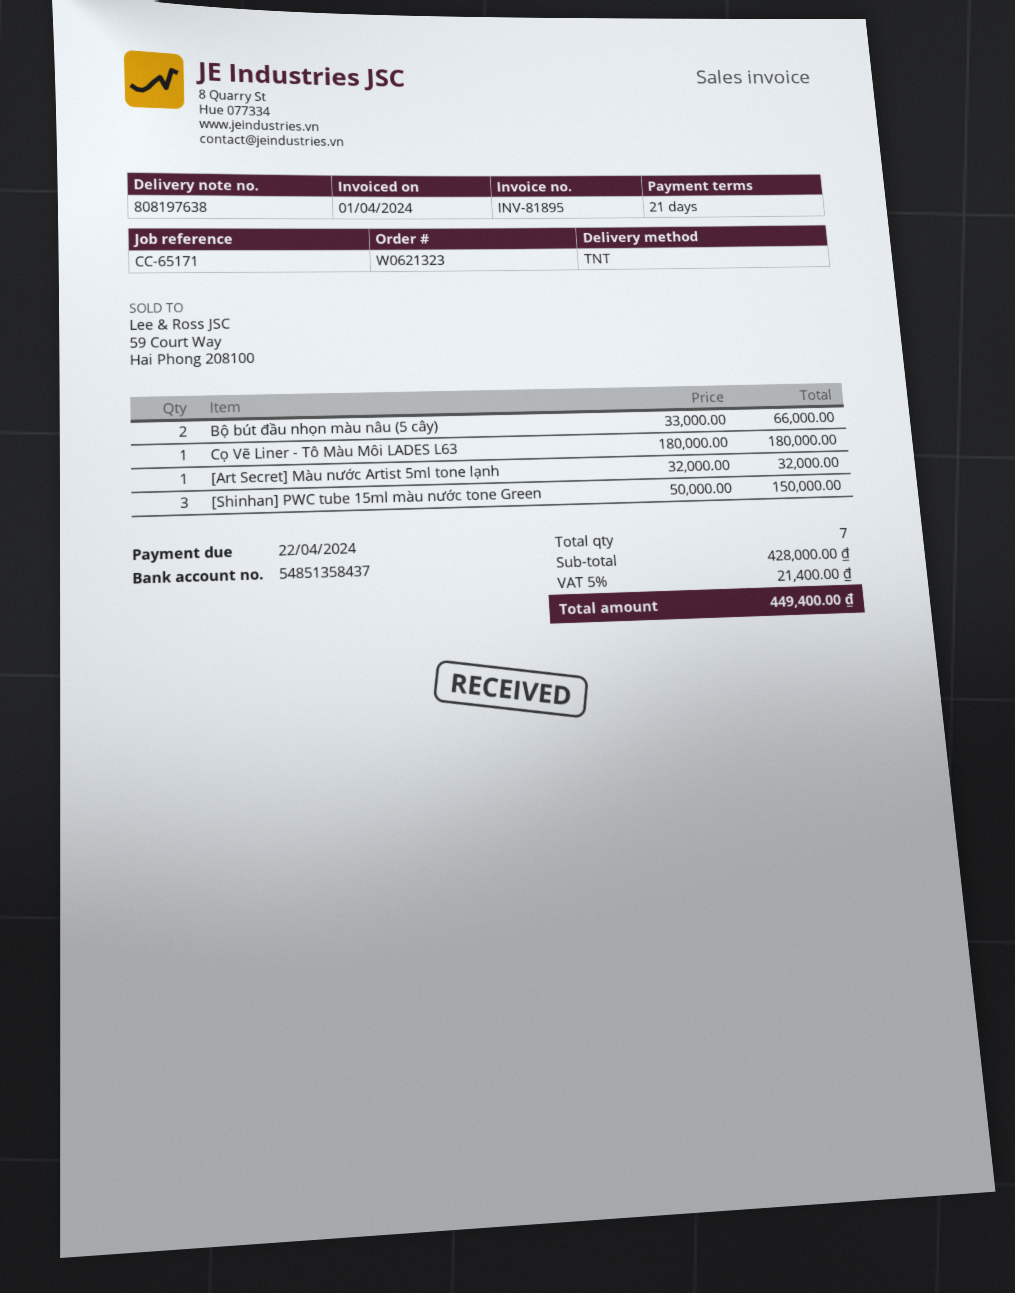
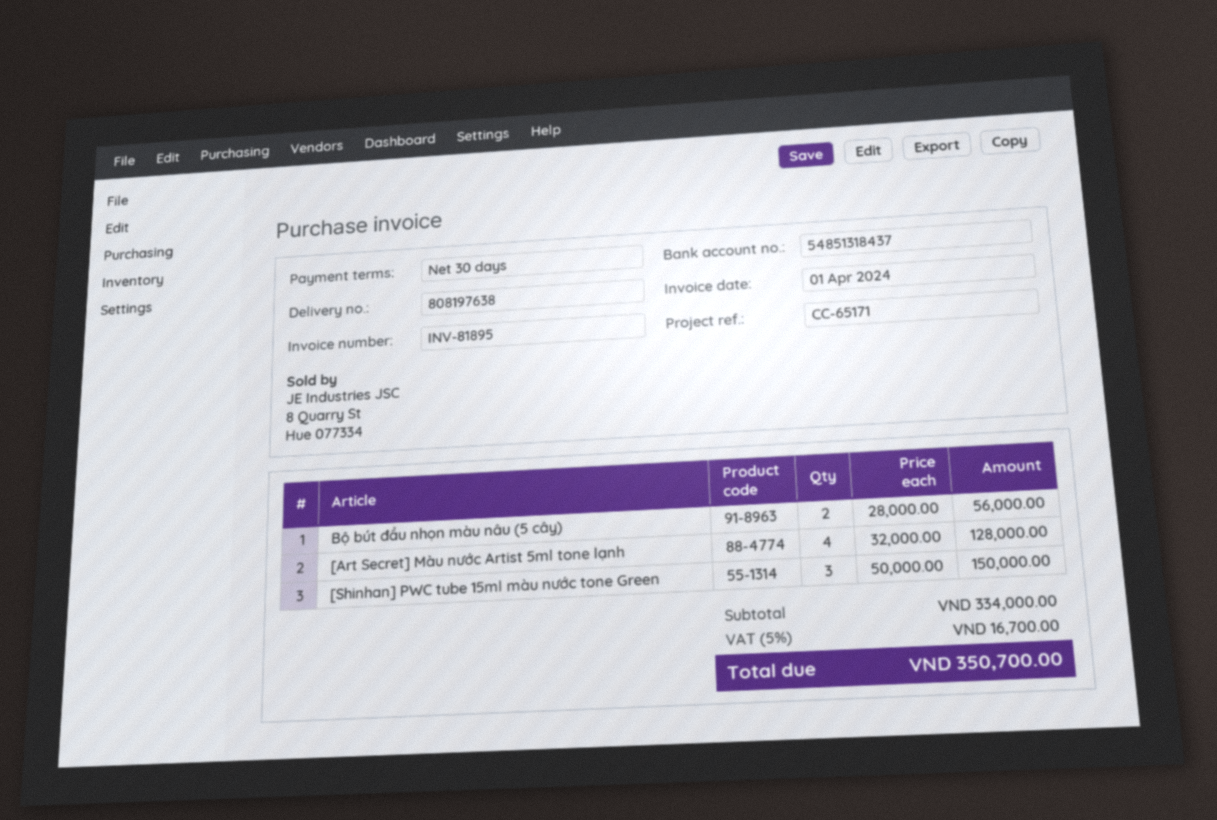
payment terms: 21 days -> 30 days
bank account: 54851358437 -> 54851318437
Bộ bút đầu nhọn màu nâu (5 cây): 2 x 33000.00 = 66000.00 -> 2 x 28000.00 = 56000.00
Cọ Vẽ Liner - Tô Màu Môi LADES L63: 1 x 180000.00 = 180000.00 -> none
[Art Secret] Màu nước Artist 5ml tone lạnh: 1 x 32000.00 = 32000.00 -> 4 x 32000.00 = 128000.00
subtotal: 428000.00 -> 334000.00
tax: 5% = 21400.00 -> 5% = 16700.00
total: 449400.00 -> 350700.00

